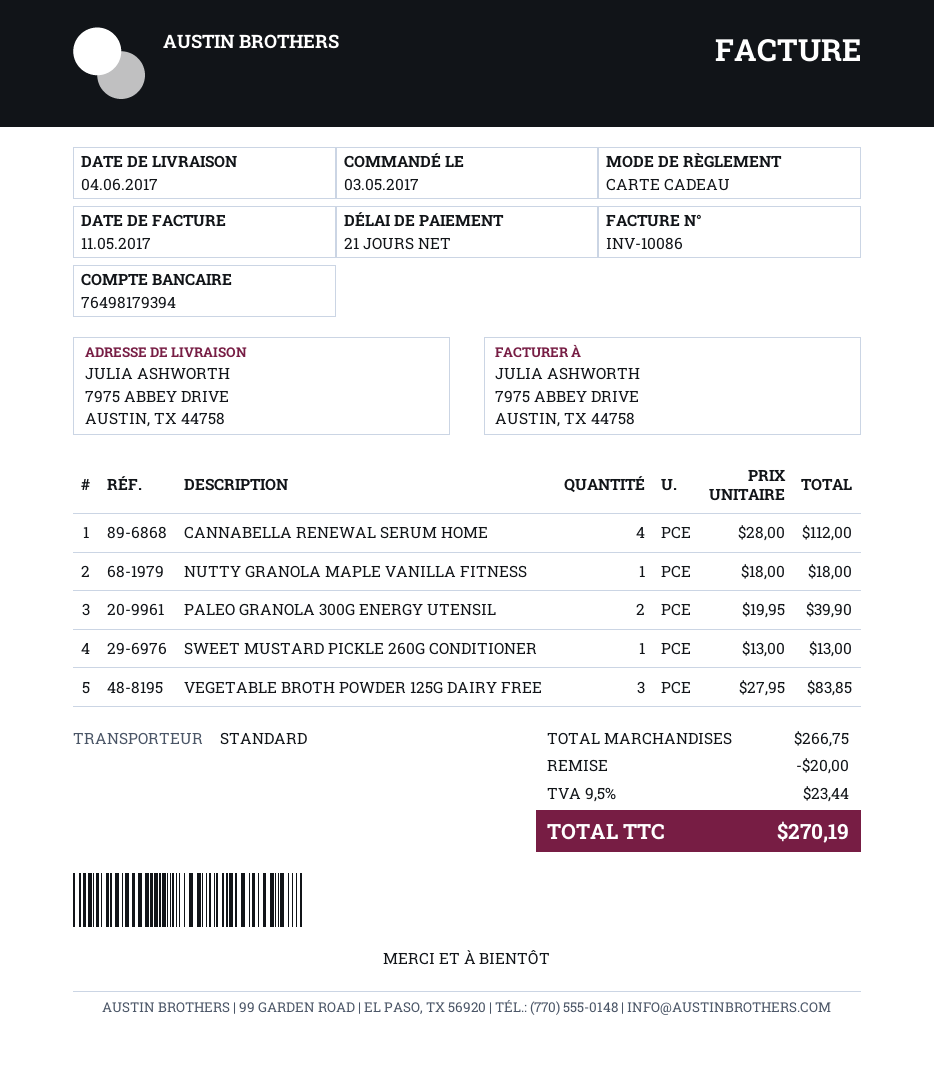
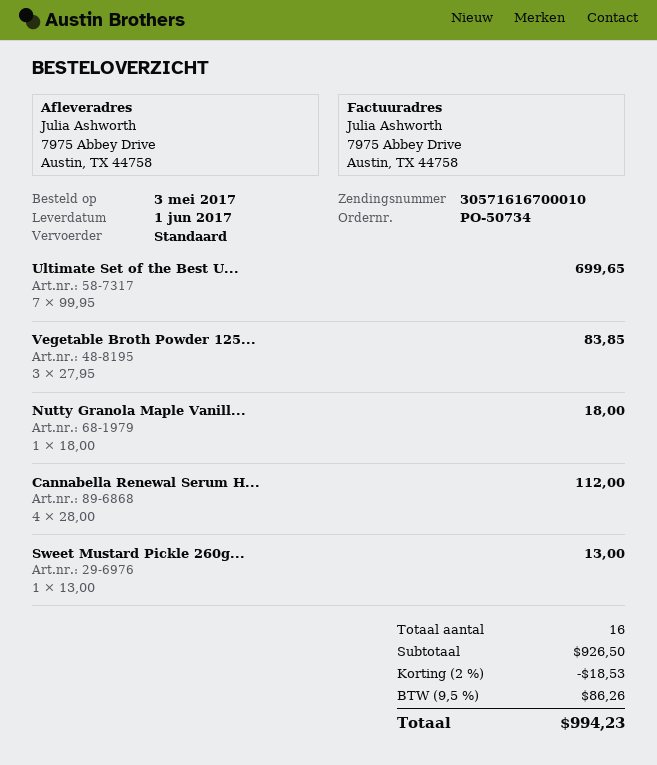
delivery date: 2017-06-04 -> 2017-06-01
PALEO GRANOLA 300G ENERGY UTENSIL: 2 x 19.95 = 39.90 -> none
Ultimate Set of the Best U...: none -> 7 x 99.95 = 699.65
subtotal: 266.75 -> 926.50
discount: 20.00 -> 18.53
tax: 9.5% = 23.44 -> 9.5% = 86.26
total: 270.19 -> 994.23

